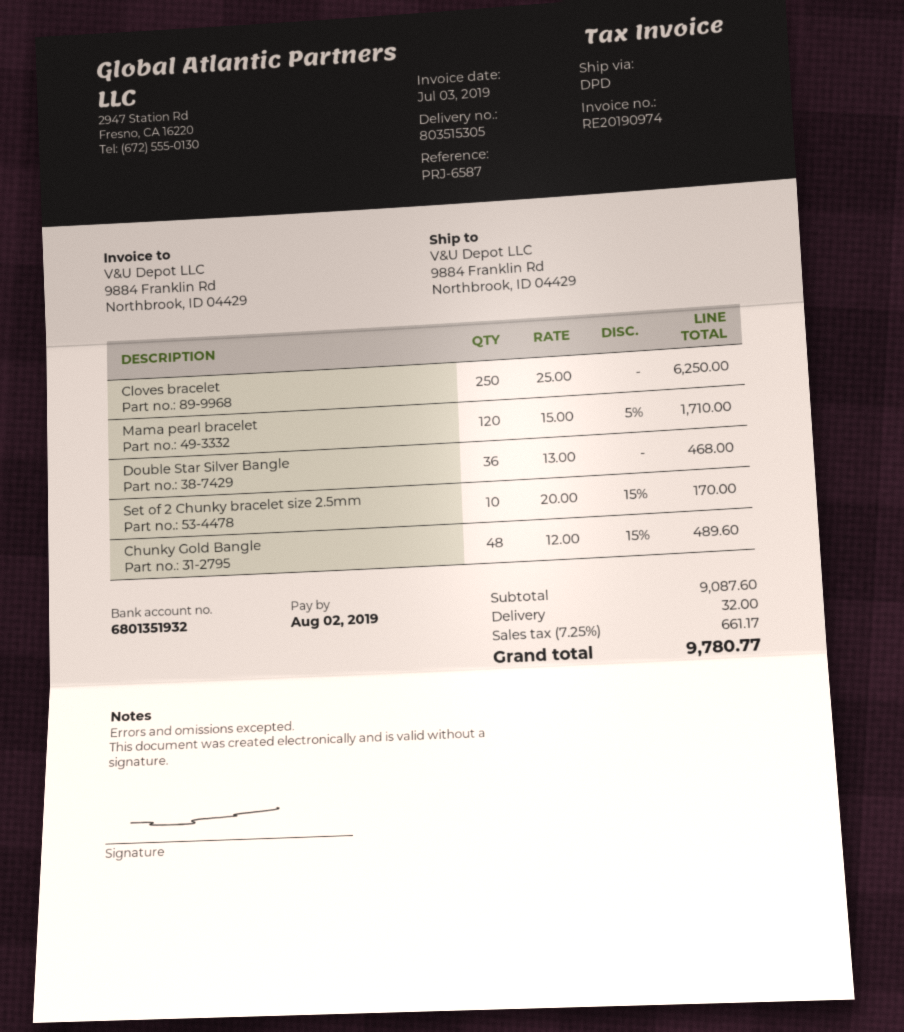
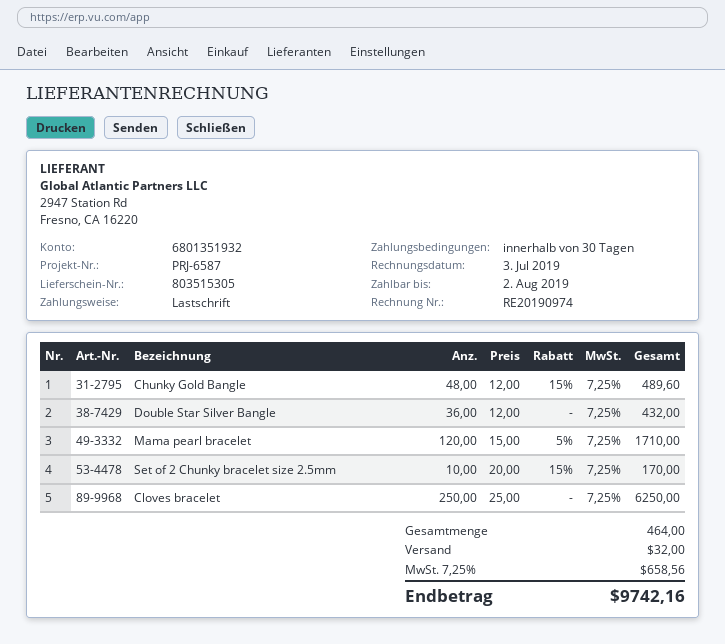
Double Star Silver Bangle: 36 x 13.00 = 468.00 -> 36 x 12.00 = 432.00
tax: 7.25% = 661.17 -> 7.25% = 658.56
total: 9780.77 -> 9742.16

